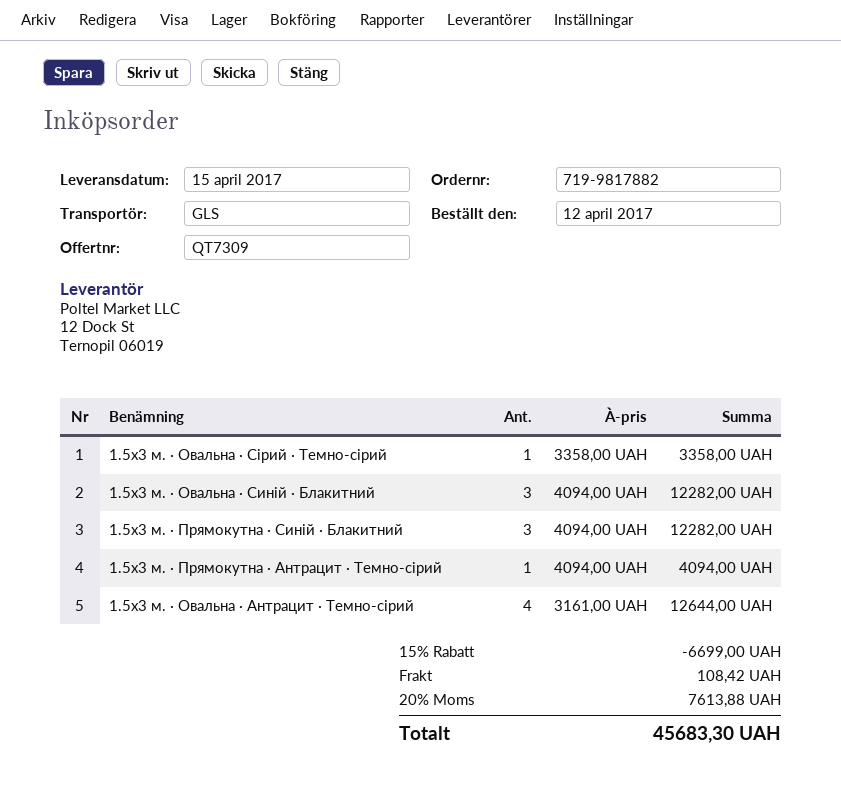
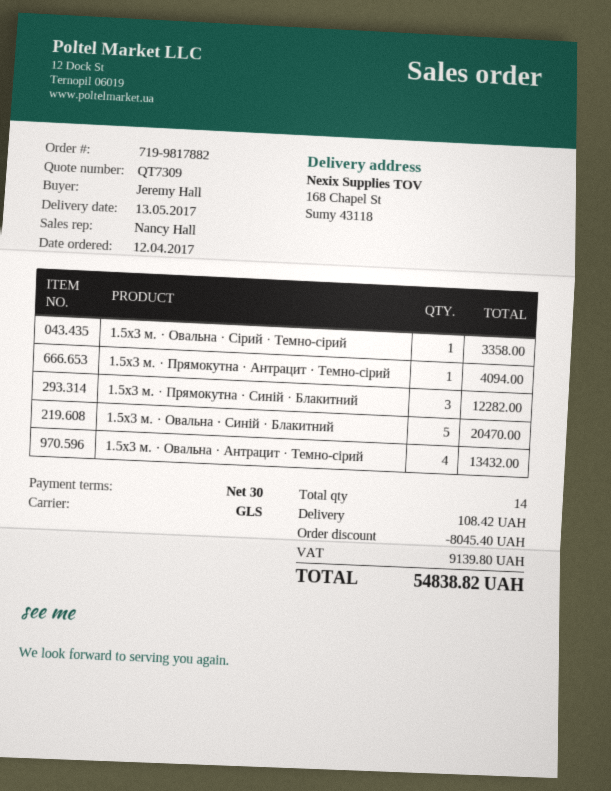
delivery date: 2017-04-15 -> 2017-05-13
1.5x3 м. · Овальна · Синій · Блакитний: 3 for 12282.00 -> 5 for 20470.00
1.5x3 м. · Овальна · Антрацит · Темно-сірий: 4 for 12644.00 -> 4 for 13432.00
discount: 6699.00 -> 8045.40
tax: 7613.88 -> 9139.80
total: 45683.30 -> 54838.82

